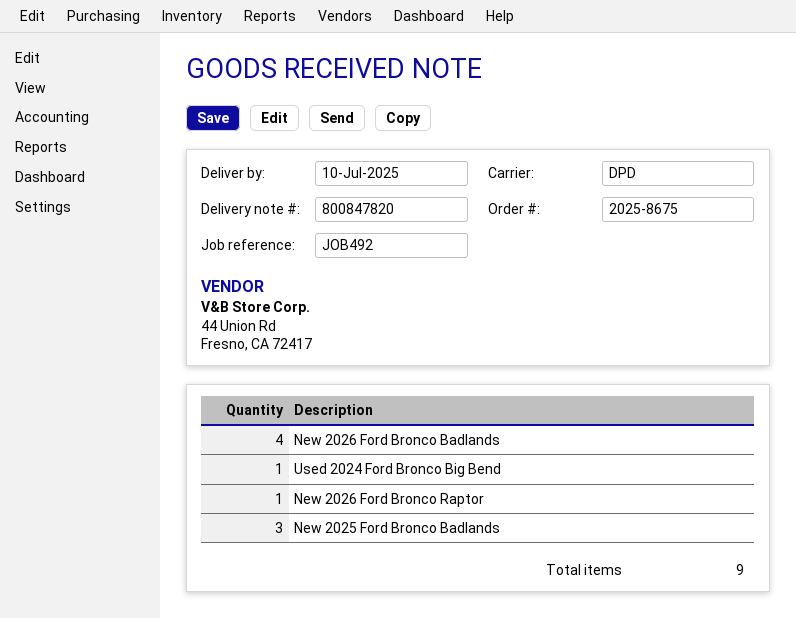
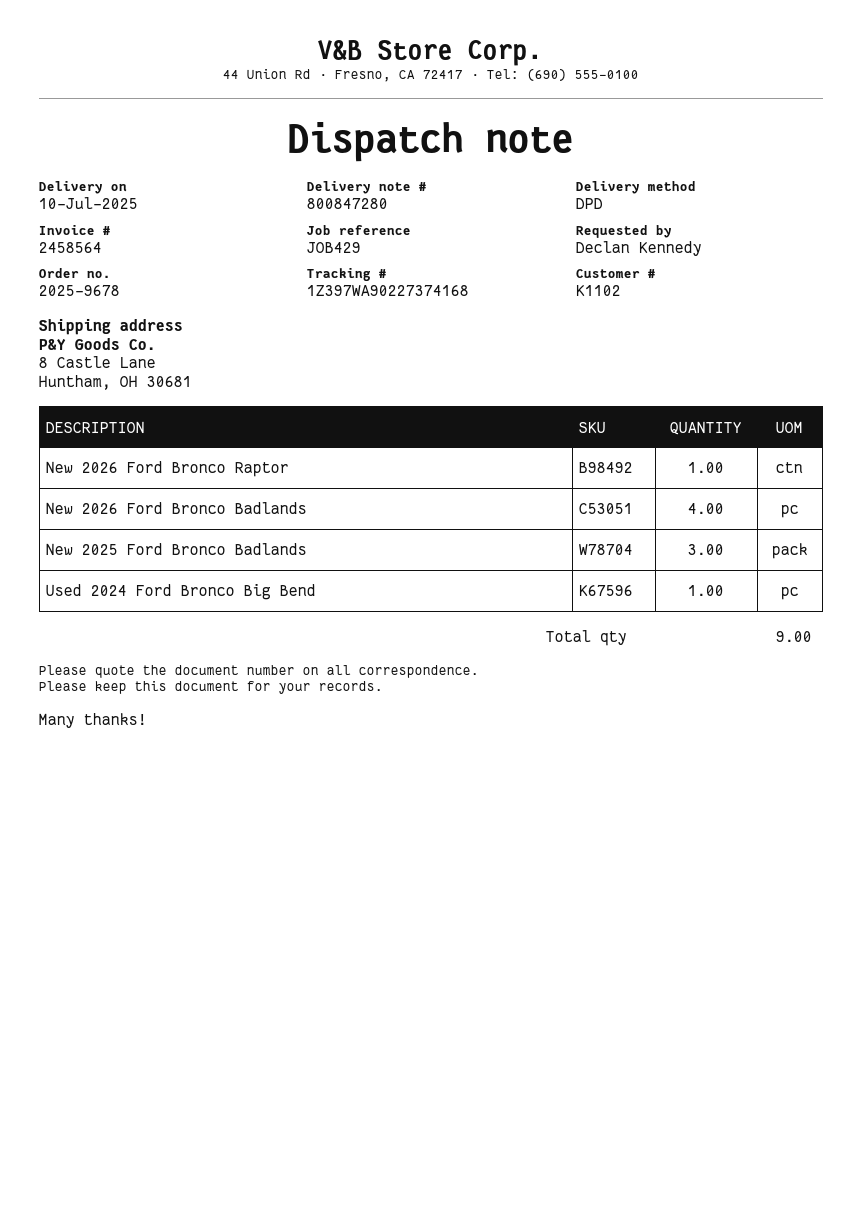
order number: 2025-8675 -> 2025-9678
delivery note number: 800847820 -> 800847280
reference: JOB492 -> JOB429

